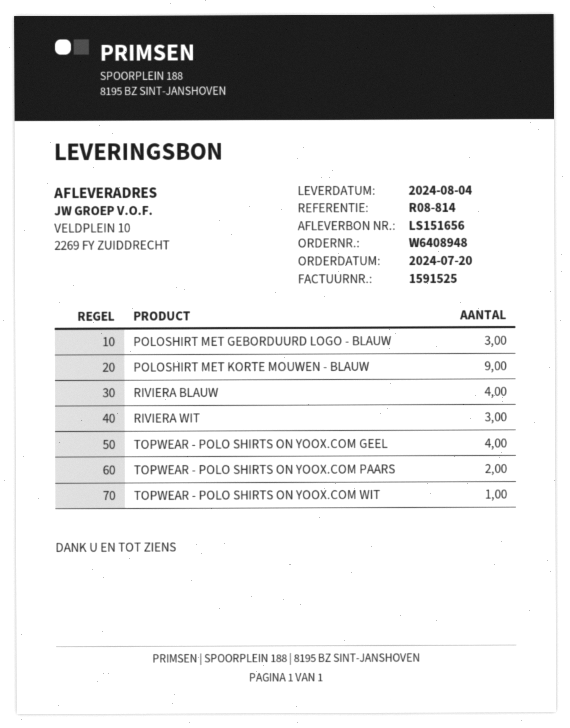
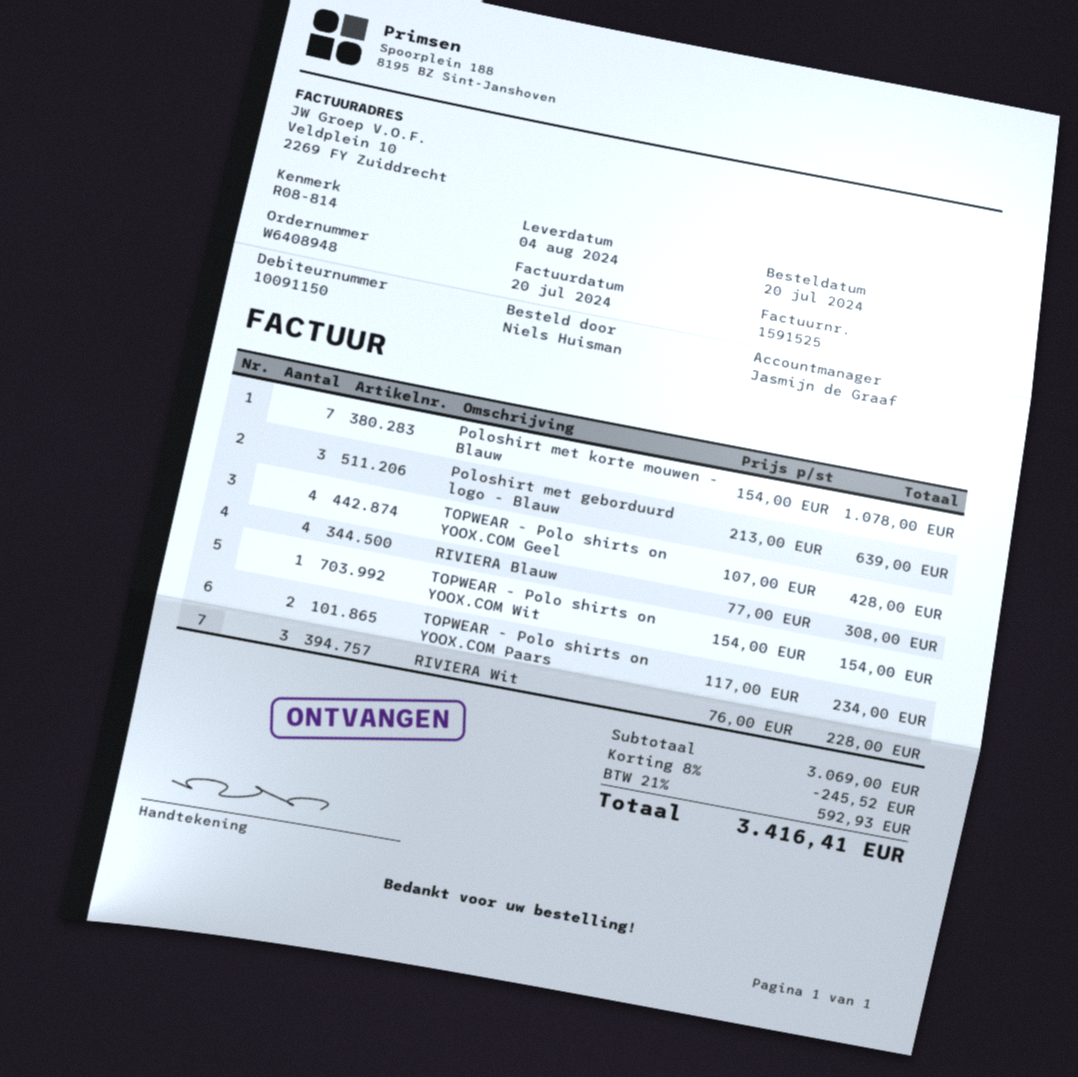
POLOSHIRT MET KORTE MOUWEN - BLAUW: 9 -> 7

